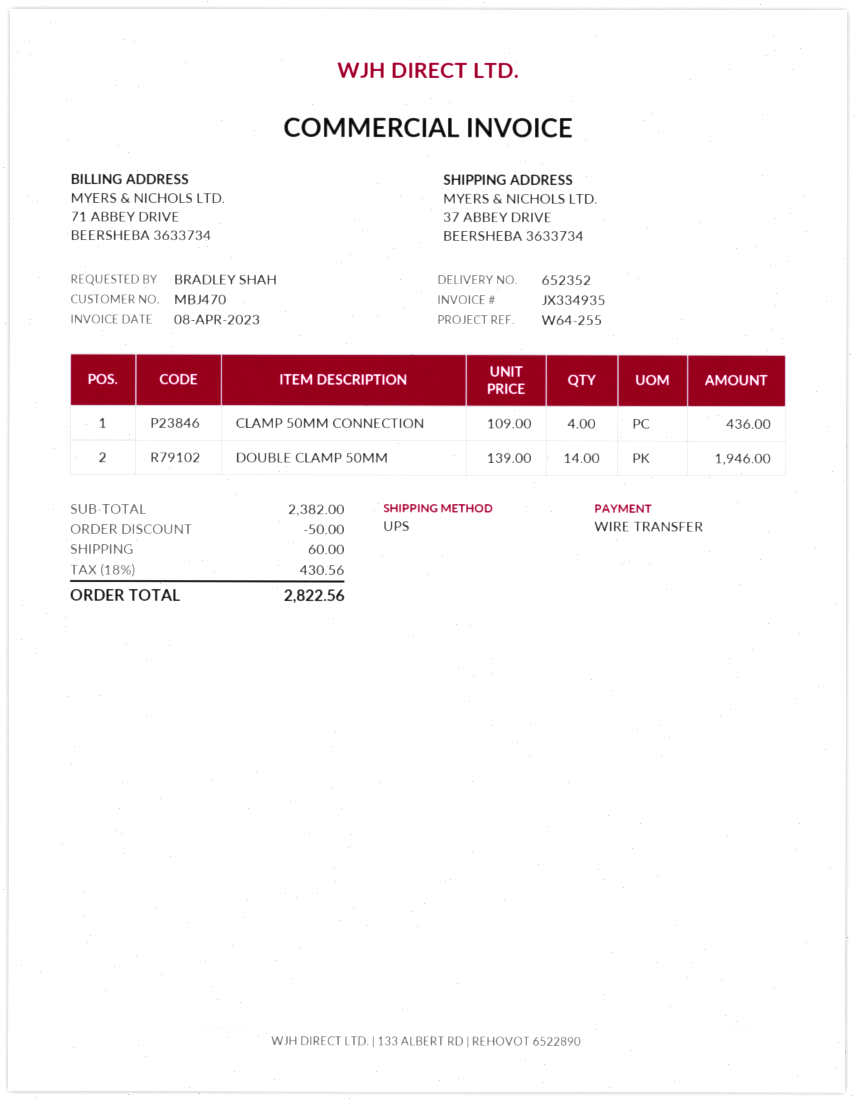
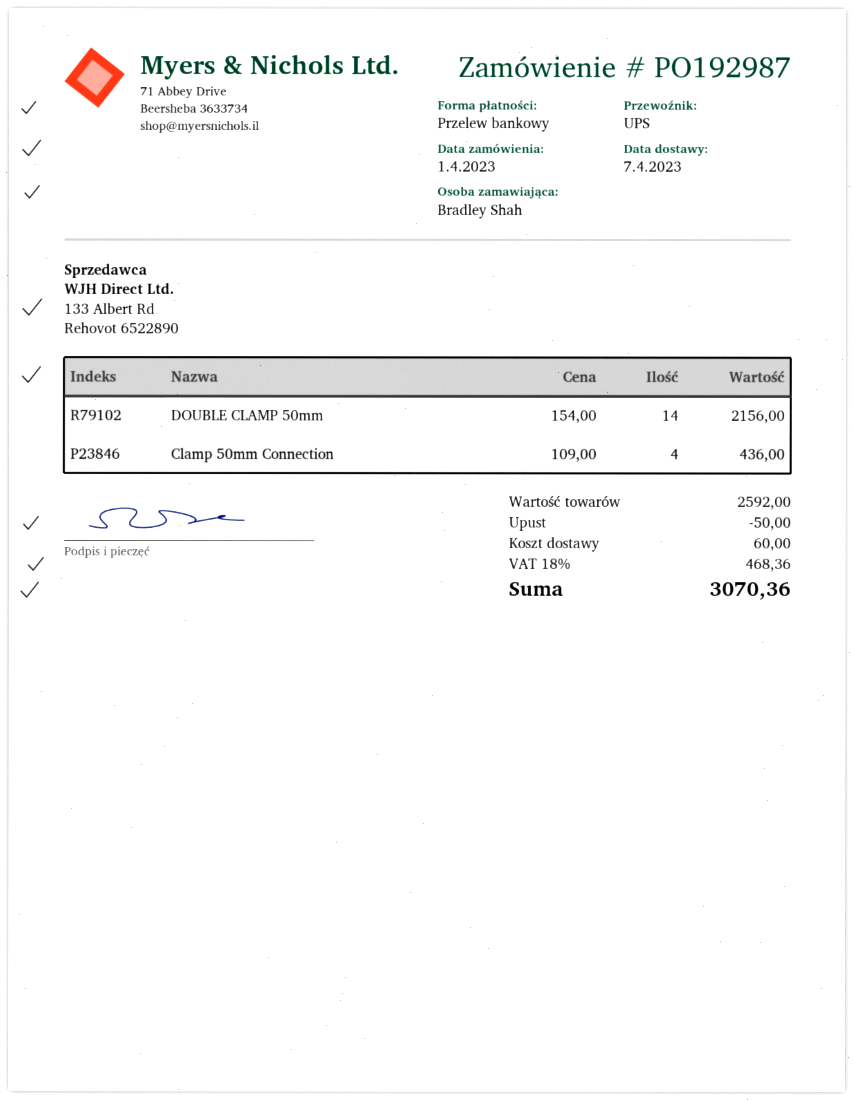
DOUBLE CLAMP 50MM: 14 x 139.00 = 1946.00 -> 14 x 154.00 = 2156.00
subtotal: 2382.00 -> 2592.00
tax: 18% = 430.56 -> 18% = 468.36
total: 2822.56 -> 3070.36

